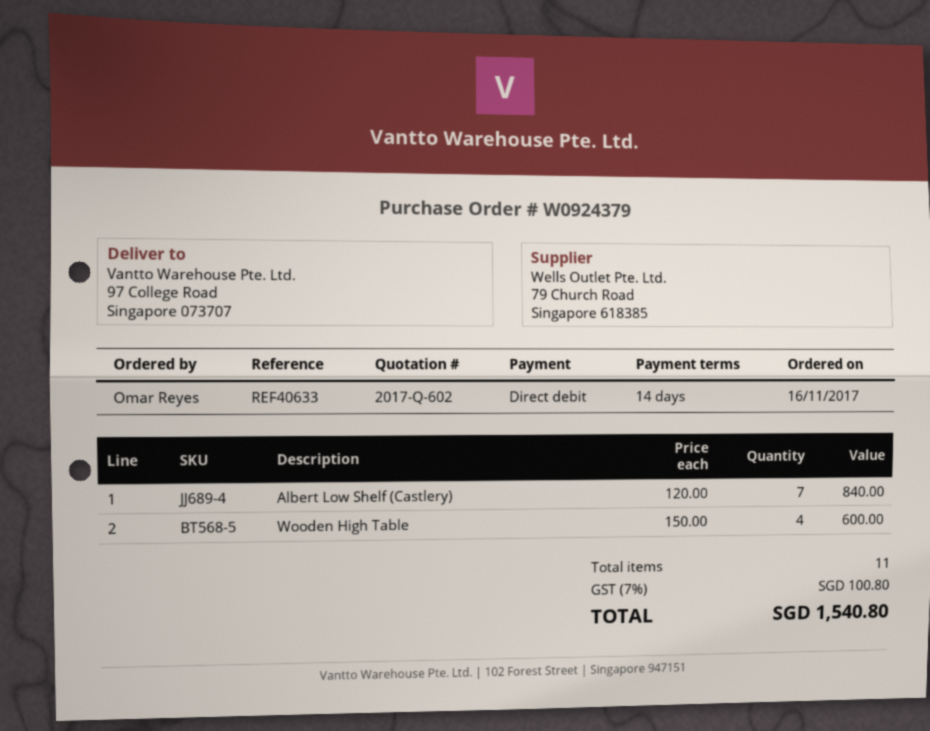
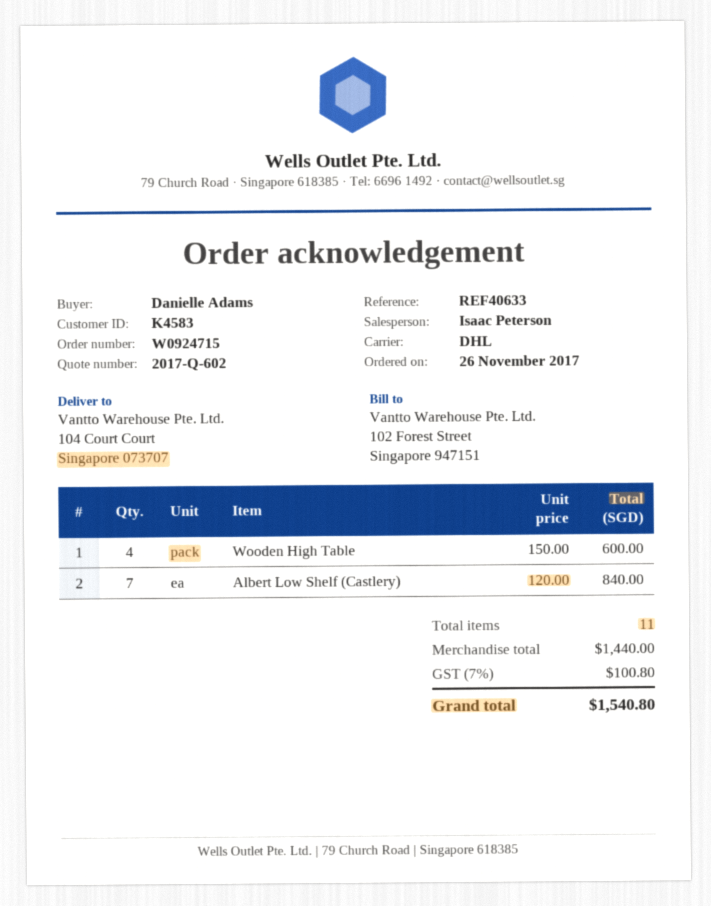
order number: W0924379 -> W0924715
order date: 2017-11-16 -> 2017-11-26
ordered by: Omar Reyes -> Danielle Adams
ship to: 97 College Road, Singapore 073707 -> 104 Court Court, Singapore 073707

